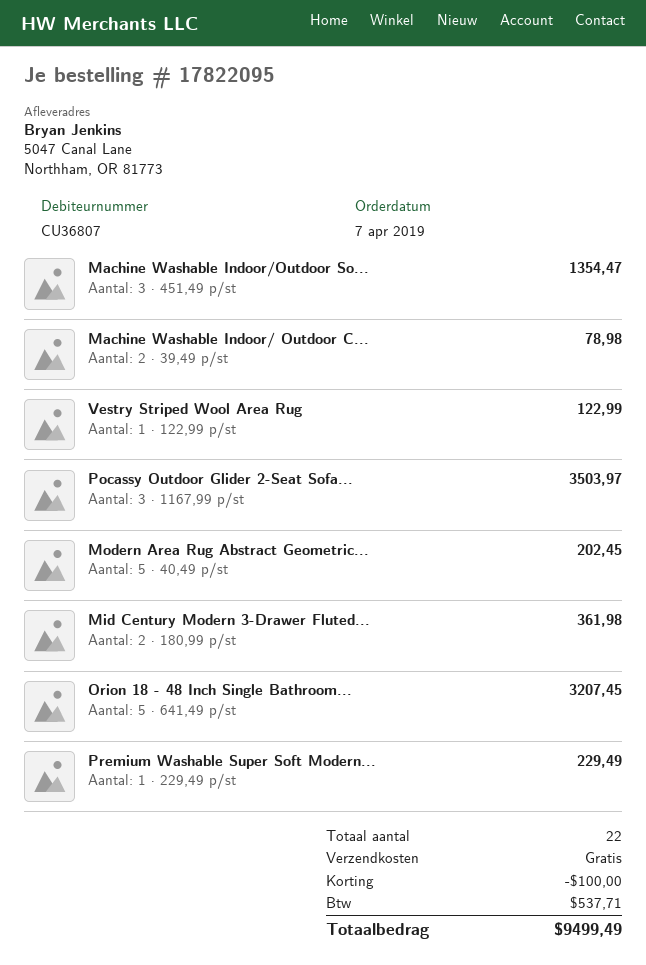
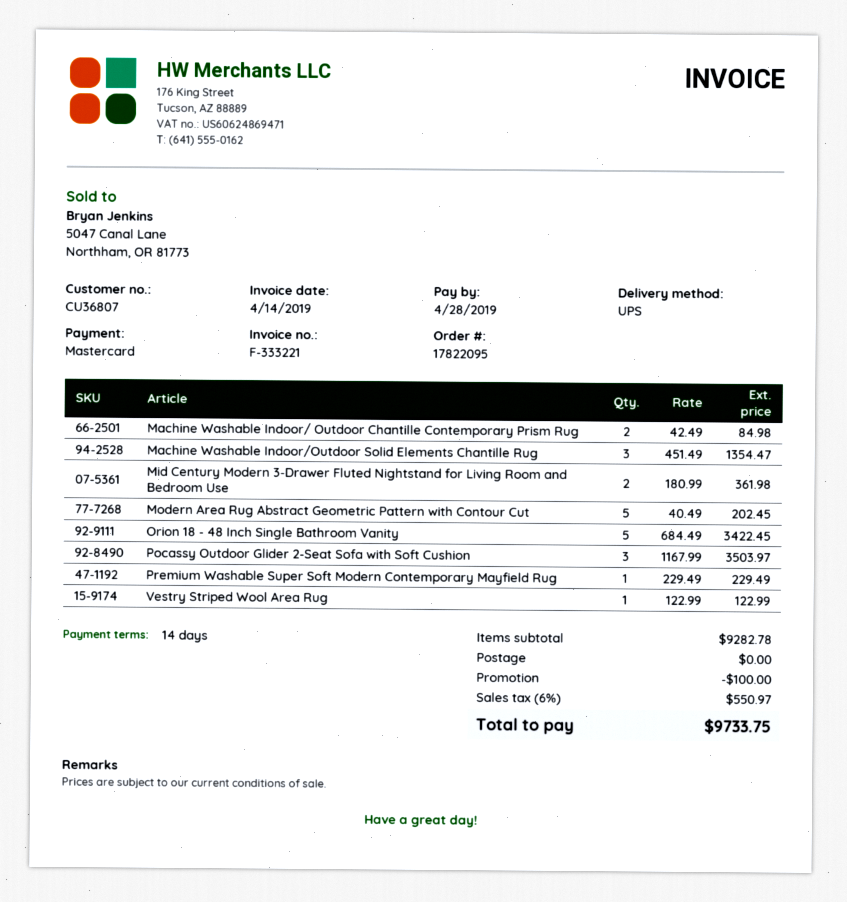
Machine Washable Indoor/ Outdoor C...: 2 x 39.49 = 78.98 -> 2 x 42.49 = 84.98
Orion 18 - 48 Inch Single Bathroom...: 5 x 641.49 = 3207.45 -> 5 x 684.49 = 3422.45
tax: 537.71 -> 550.97
total: 9499.49 -> 9733.75

